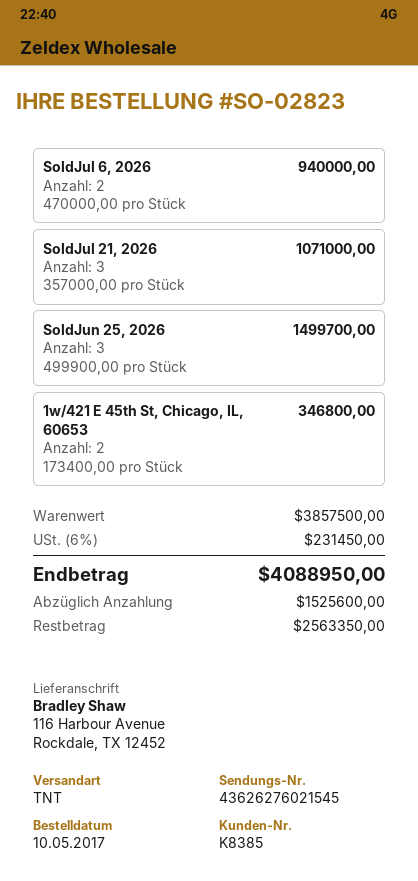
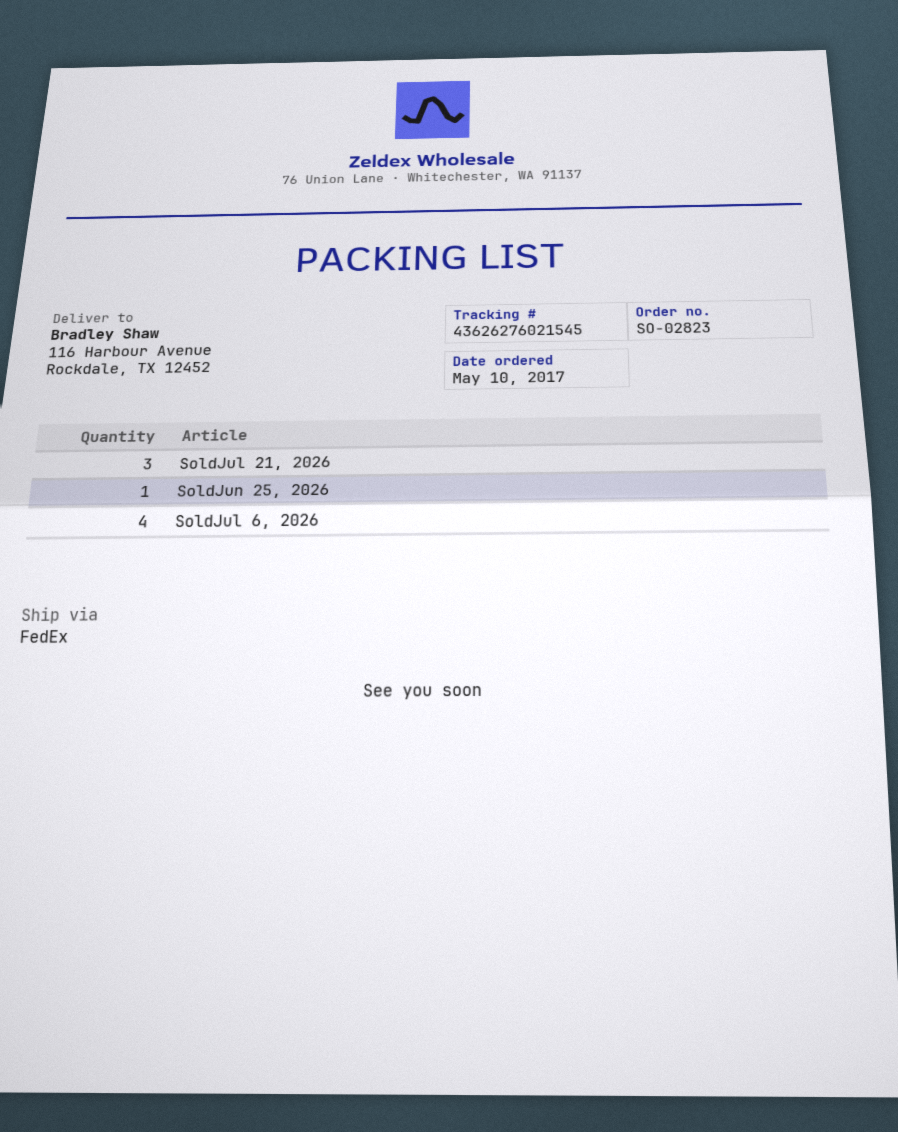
shipping method: TNT -> FedEx
SoldJul 6, 2026: 2 -> 4
SoldJun 25, 2026: 3 -> 1
1w/421 E 45th St, Chicago, IL, 60653: 2 -> none

